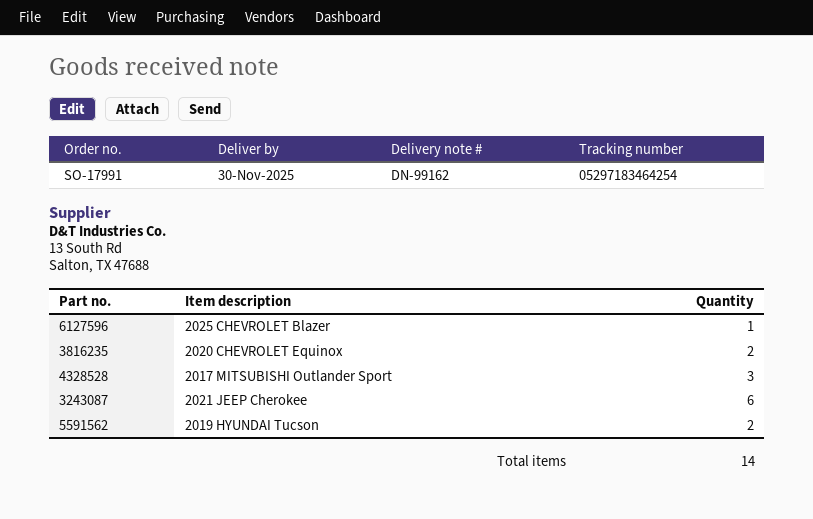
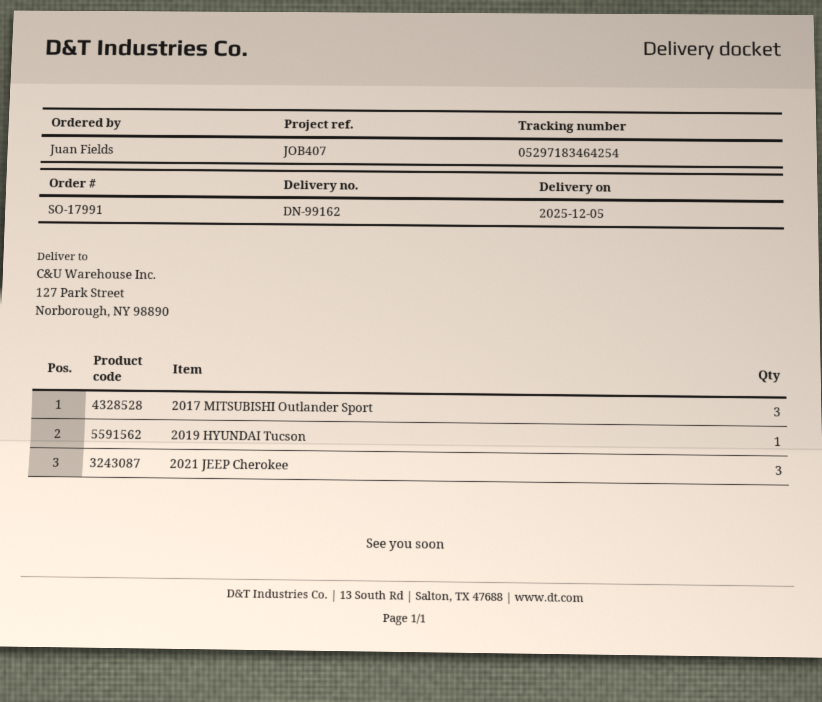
delivery date: 2025-11-30 -> 2025-12-05
2025 CHEVROLET Blazer: 1 -> none
2020 CHEVROLET Equinox: 2 -> none
2021 JEEP Cherokee: 6 -> 3
2019 HYUNDAI Tucson: 2 -> 1

